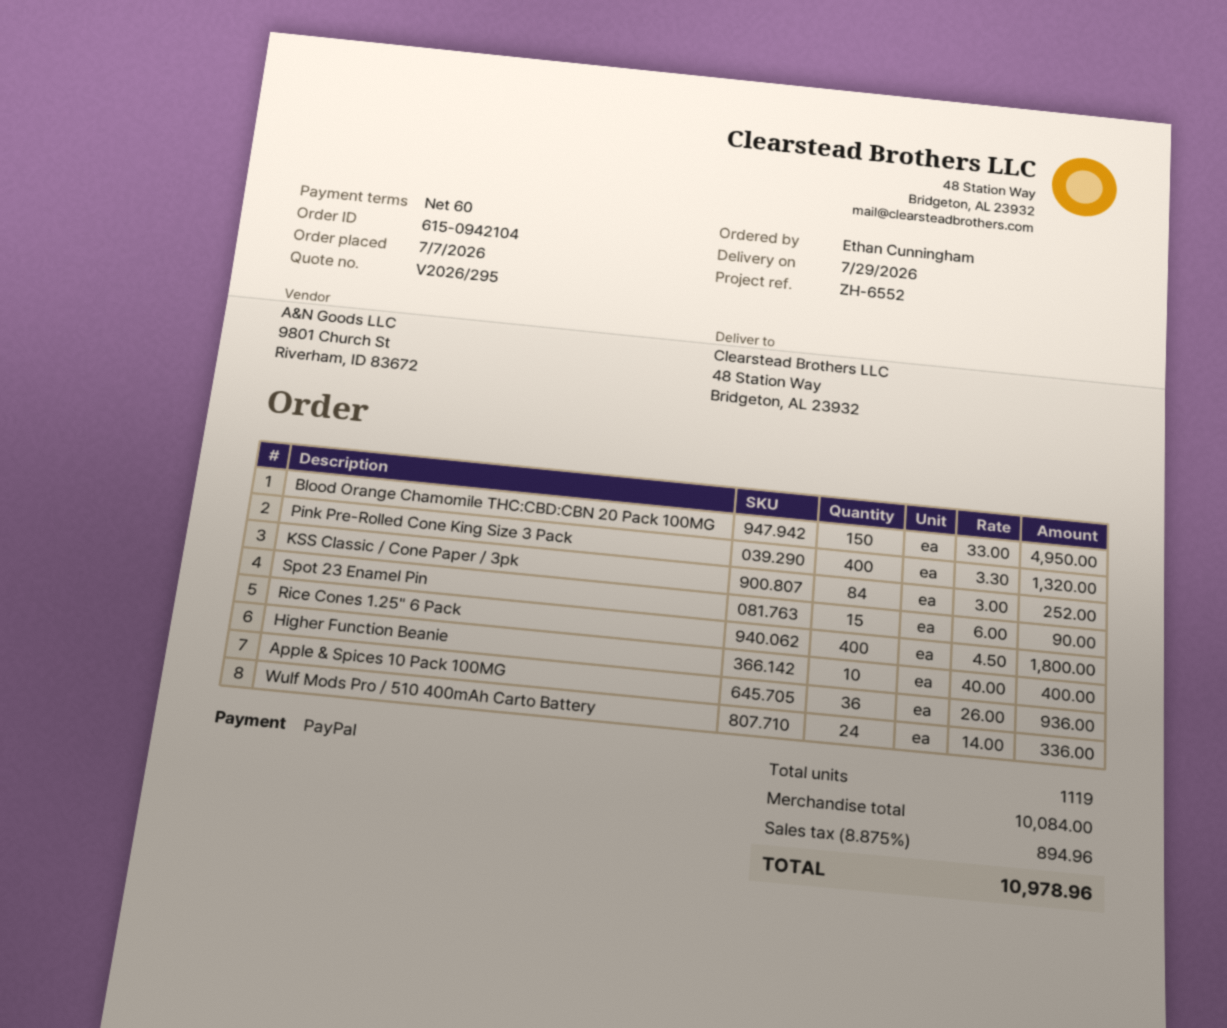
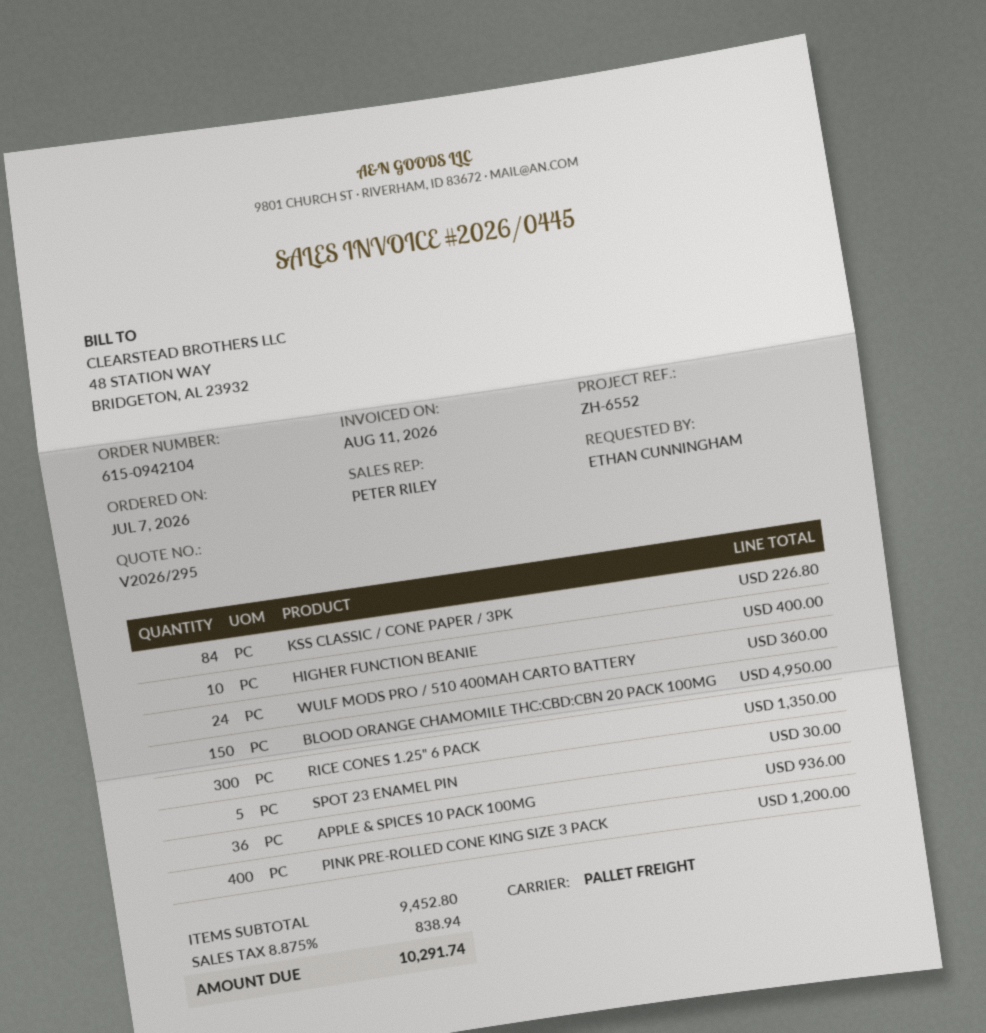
Pink Pre-Rolled Cone King Size 3 Pack: 400 for 1320.00 -> 400 for 1200.00
KSS Classic / Cone Paper / 3pk: 84 for 252.00 -> 84 for 226.80
Spot 23 Enamel Pin: 15 for 90.00 -> 5 for 30.00
Rice Cones 1.25" 6 Pack: 400 for 1800.00 -> 300 for 1350.00
Wulf Mods Pro / 510 400mAh Carto Battery: 24 for 336.00 -> 24 for 360.00
subtotal: 10084.00 -> 9452.80
tax: 8.875% = 894.96 -> 8.875% = 838.94
total: 10978.96 -> 10291.74

